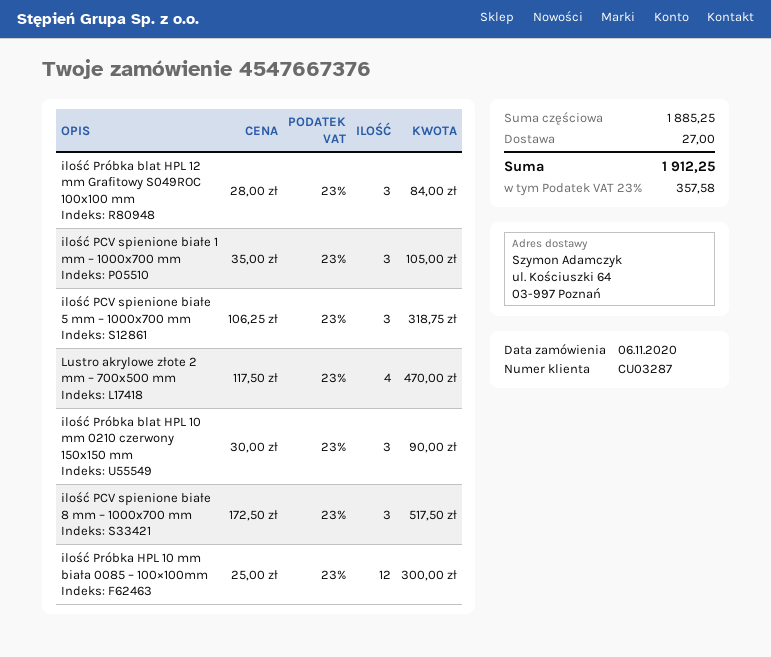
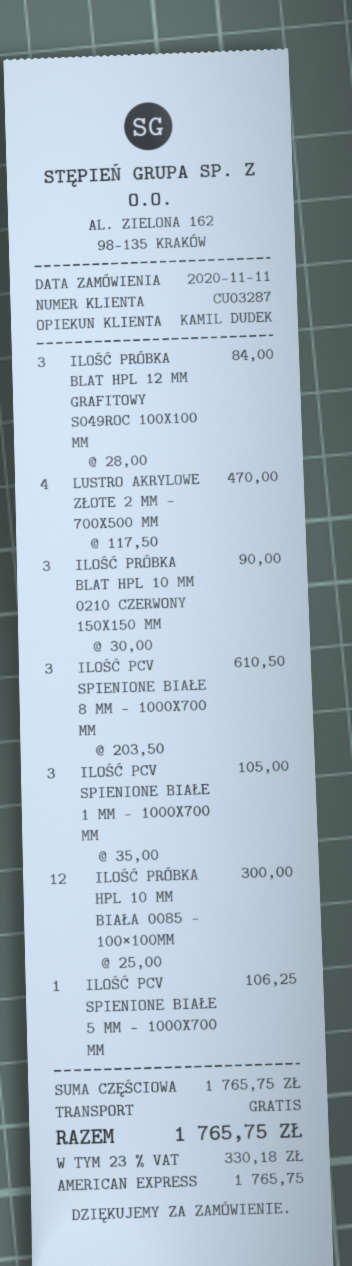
order date: 2020-11-06 -> 2020-11-11
ilość PCV spienione białe 5 mm – 1000x700 mm: 3 x 106.25 = 318.75 -> 1 x 106.25 = 106.25
ilość PCV spienione białe 8 mm – 1000x700 mm: 3 x 172.50 = 517.50 -> 3 x 203.50 = 610.50
subtotal: 1885.25 -> 1765.75
shipping: 27.00 -> 0.00
tax: 23% = 357.58 -> 23% = 330.18
total: 1912.25 -> 1765.75

